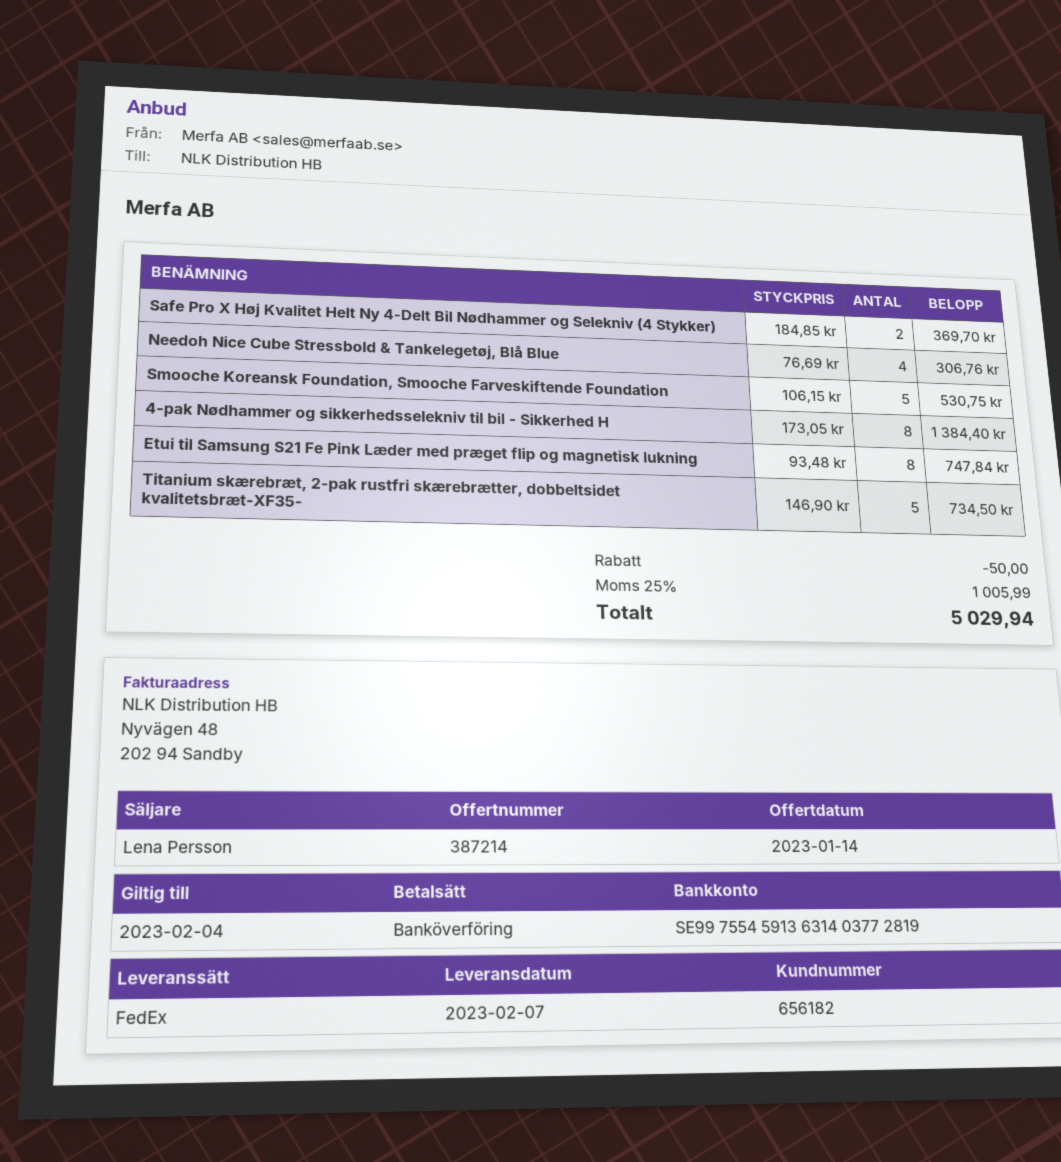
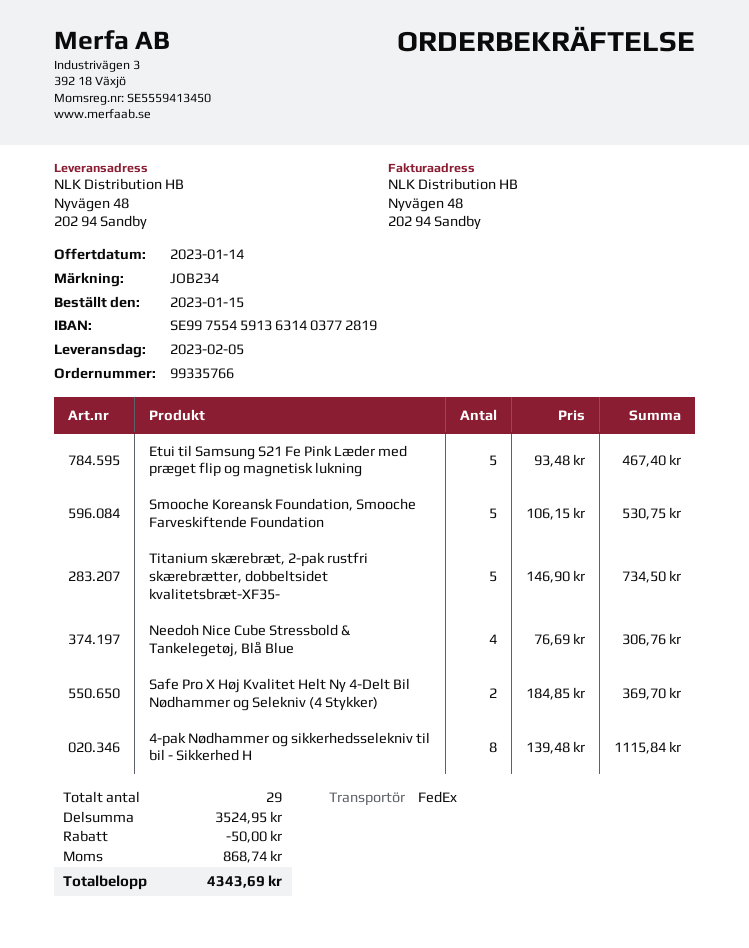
delivery date: 2023-02-07 -> 2023-02-05
4-pak Nødhammer og sikkerhedsselekniv til bil - Sikkerhed H: 8 x 173.05 = 1384.40 -> 8 x 139.48 = 1115.84
Etui til Samsung S21 Fe Pink Læder med præget flip og magnetisk lukning: 8 x 93.48 = 747.84 -> 5 x 93.48 = 467.40
tax: 1005.99 -> 868.74
total: 5029.94 -> 4343.69

